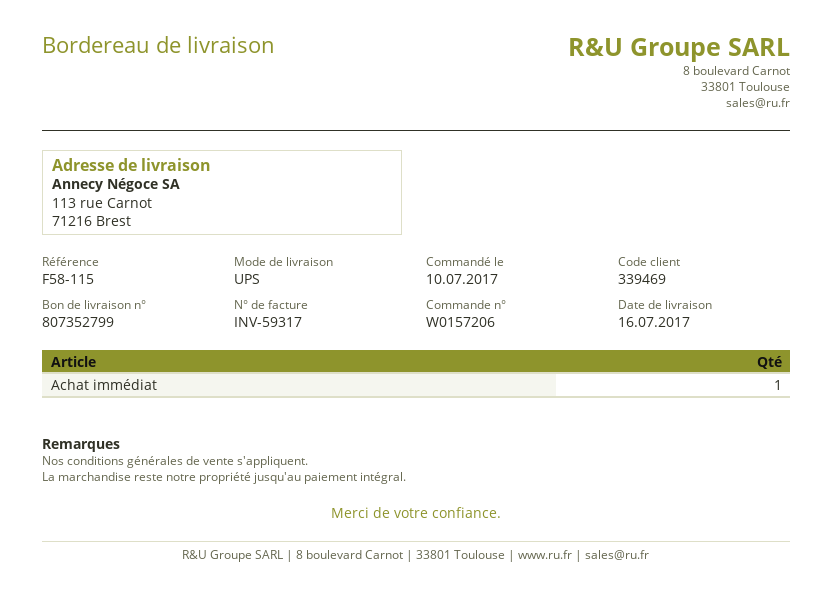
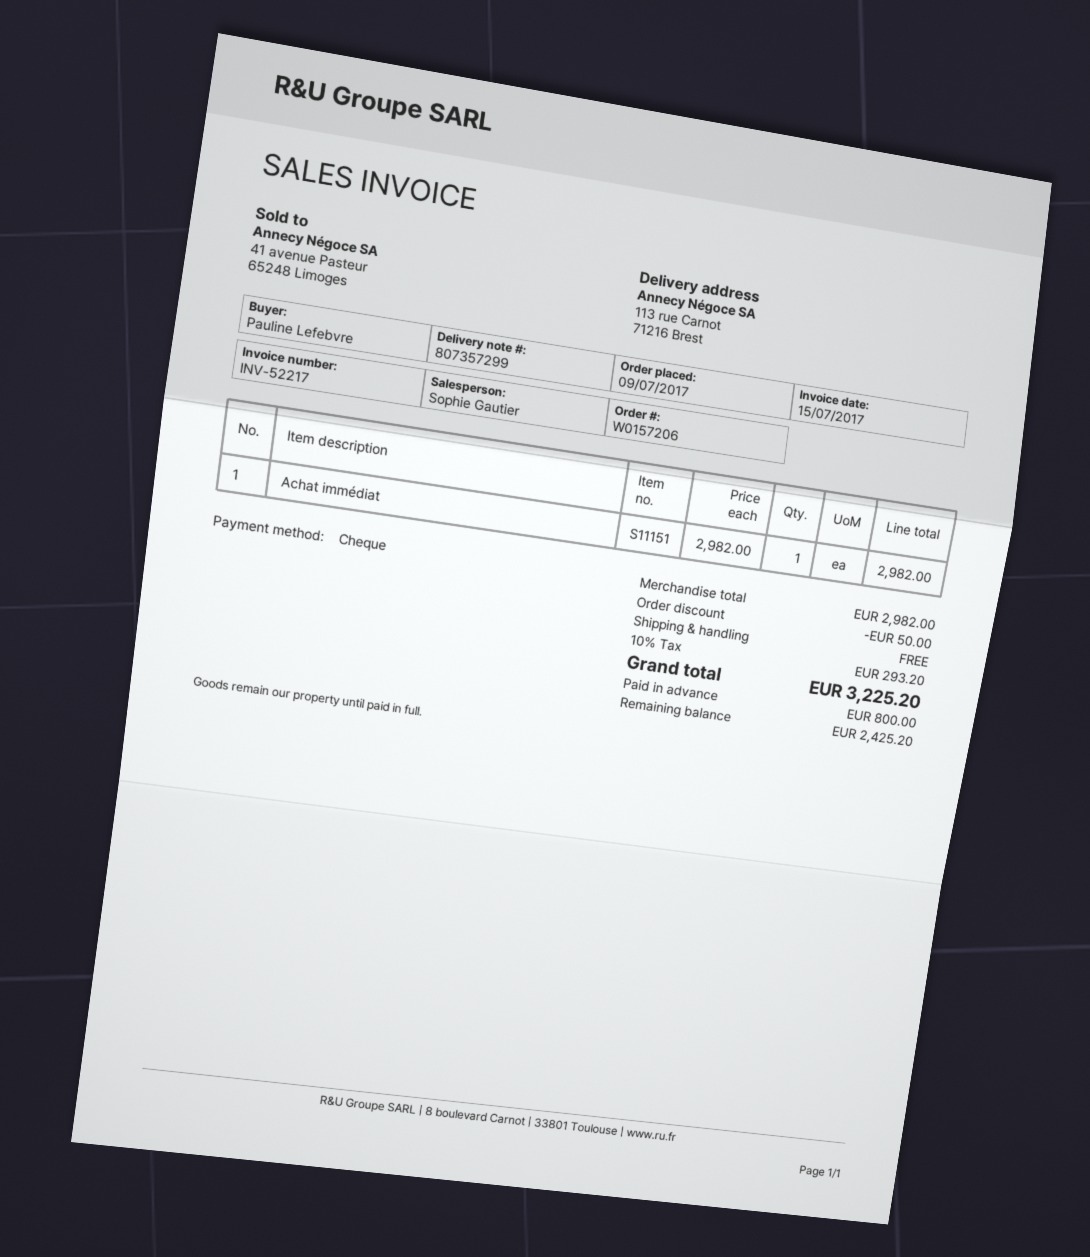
order date: 2017-07-10 -> 2017-07-09
delivery note number: 807352799 -> 807357299
invoice number: INV-59317 -> INV-52217

